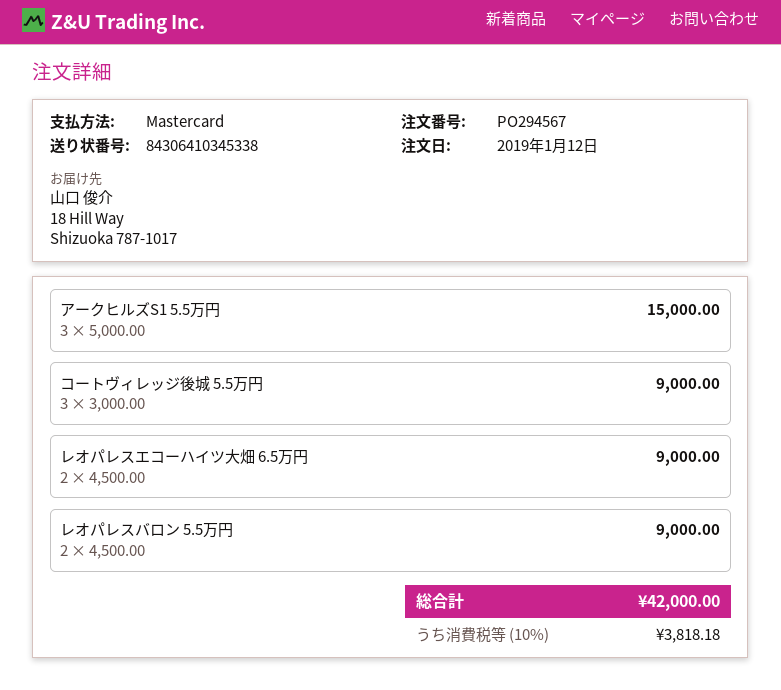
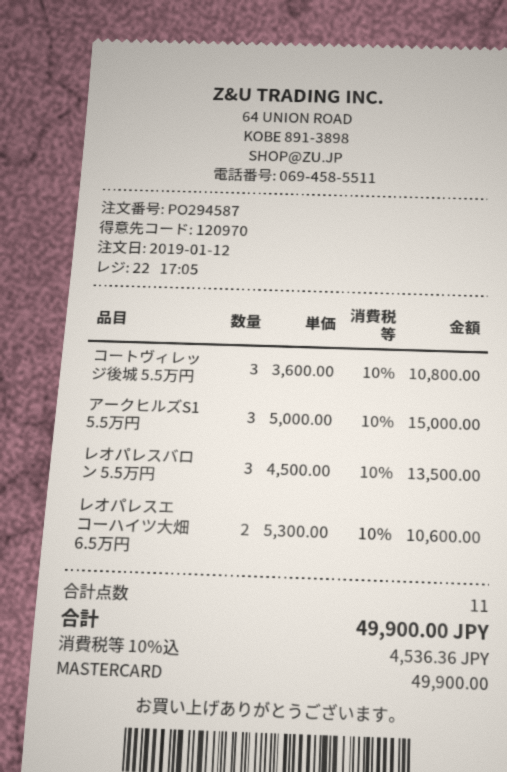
order number: PO294567 -> PO294587
コートヴィレッジ後城 5.5万円: 3 x 3000.00 = 9000.00 -> 3 x 3600.00 = 10800.00
レオパレスエコーハイツ大畑 6.5万円: 2 x 4500.00 = 9000.00 -> 2 x 5300.00 = 10600.00
レオパレスバロン 5.5万円: 2 x 4500.00 = 9000.00 -> 3 x 4500.00 = 13500.00
tax: 10% = 3818.18 -> 10% = 4536.36
total: 42000.00 -> 49900.00

